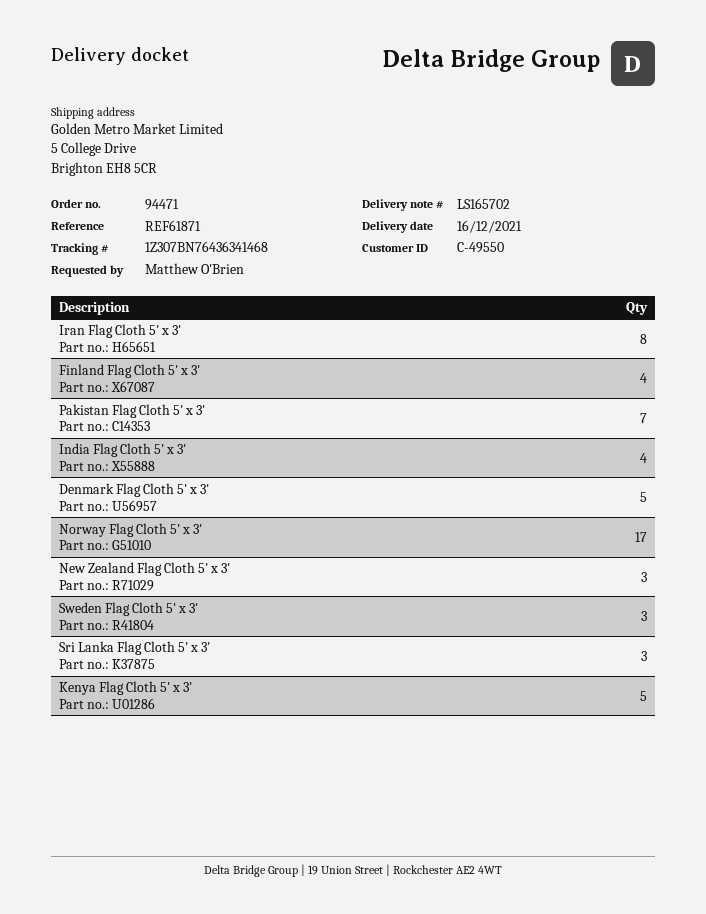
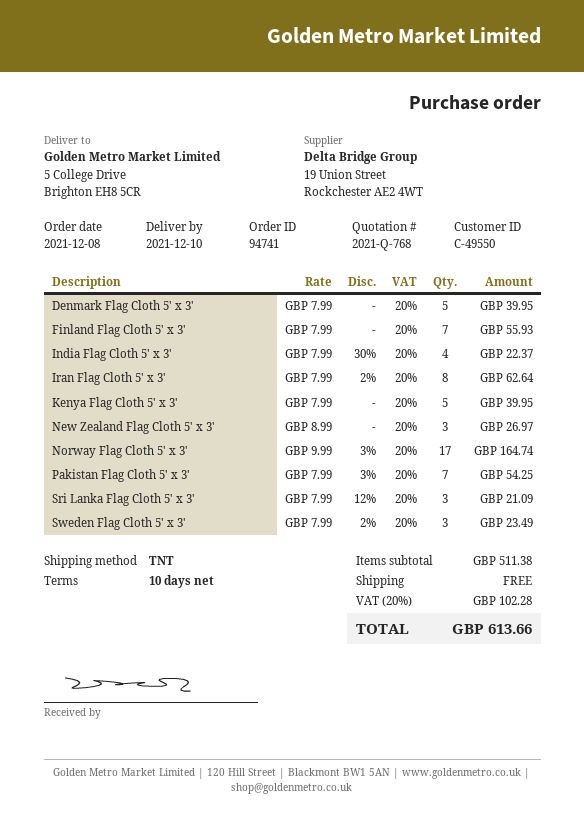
order number: 94471 -> 94741
delivery date: 2021-12-16 -> 2021-12-10
Finland Flag Cloth 5' x 3': 4 -> 7

